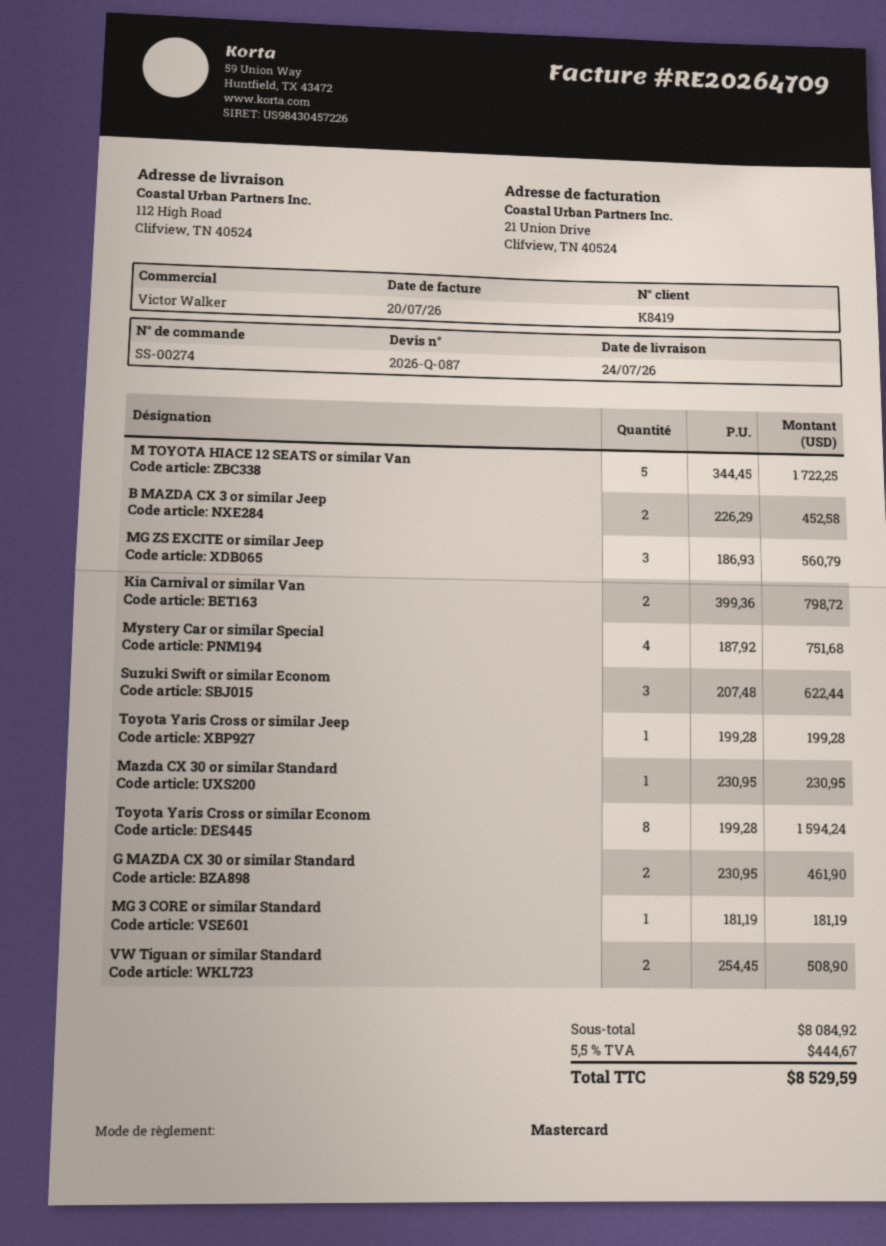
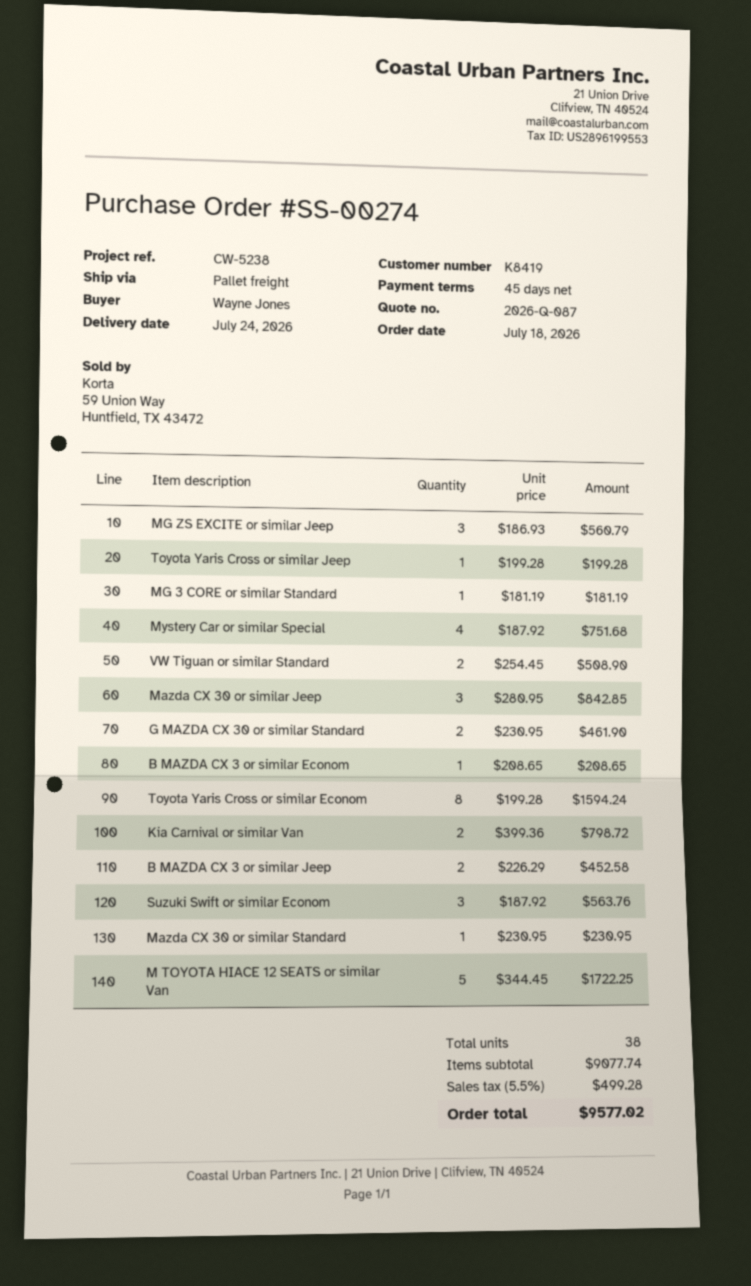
Suzuki Swift or similar Econom: 3 x 207.48 = 622.44 -> 3 x 187.92 = 563.76
Mazda CX 30 or similar Jeep: none -> 3 x 280.95 = 842.85
B MAZDA CX 3 or similar Econom: none -> 1 x 208.65 = 208.65
subtotal: 8084.92 -> 9077.74
tax: 5.5% = 444.67 -> 5.5% = 499.28
total: 8529.59 -> 9577.02

